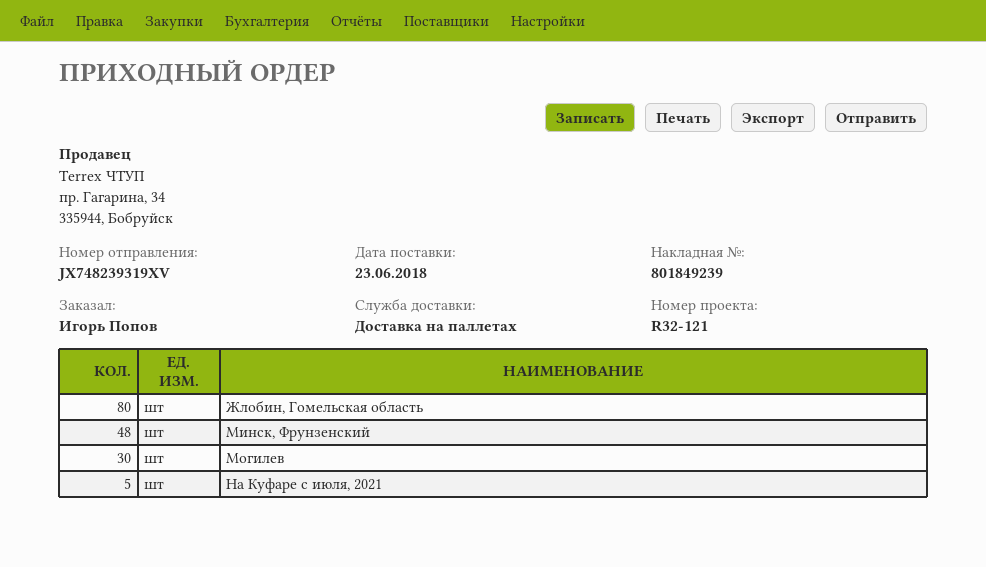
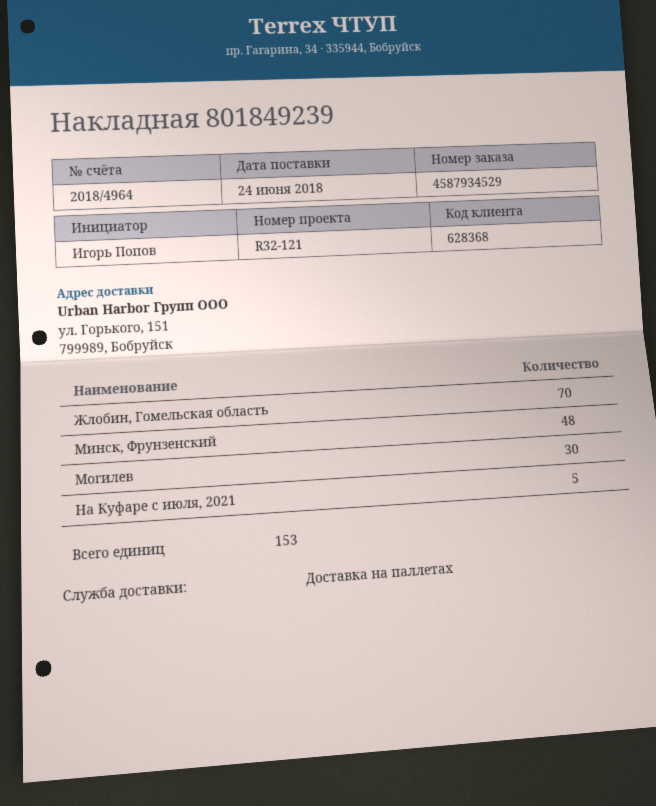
delivery date: 2018-06-23 -> 2018-06-24
Жлобин, Гомельская область: 80 -> 70

